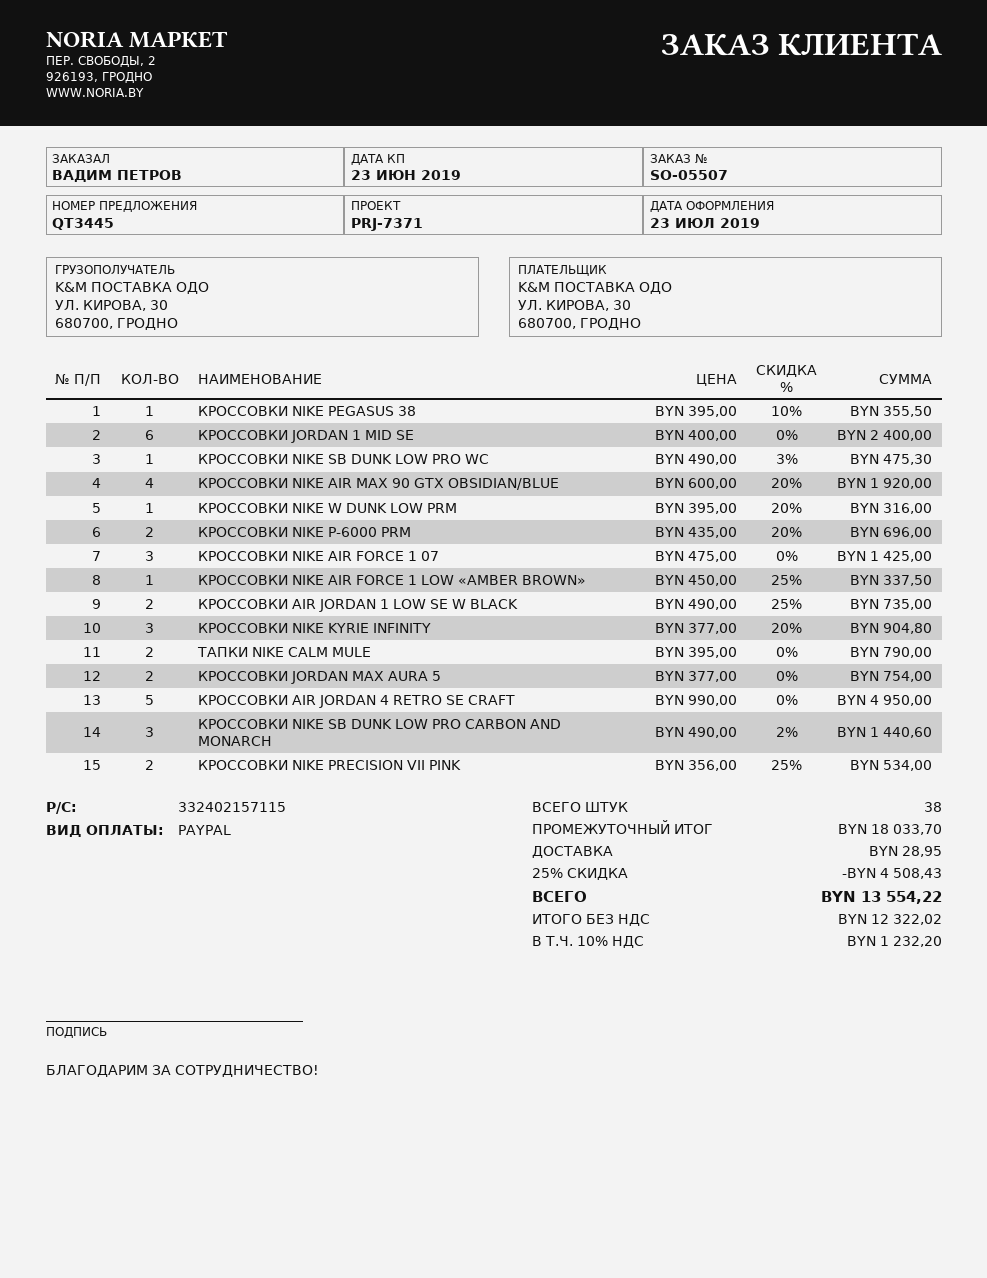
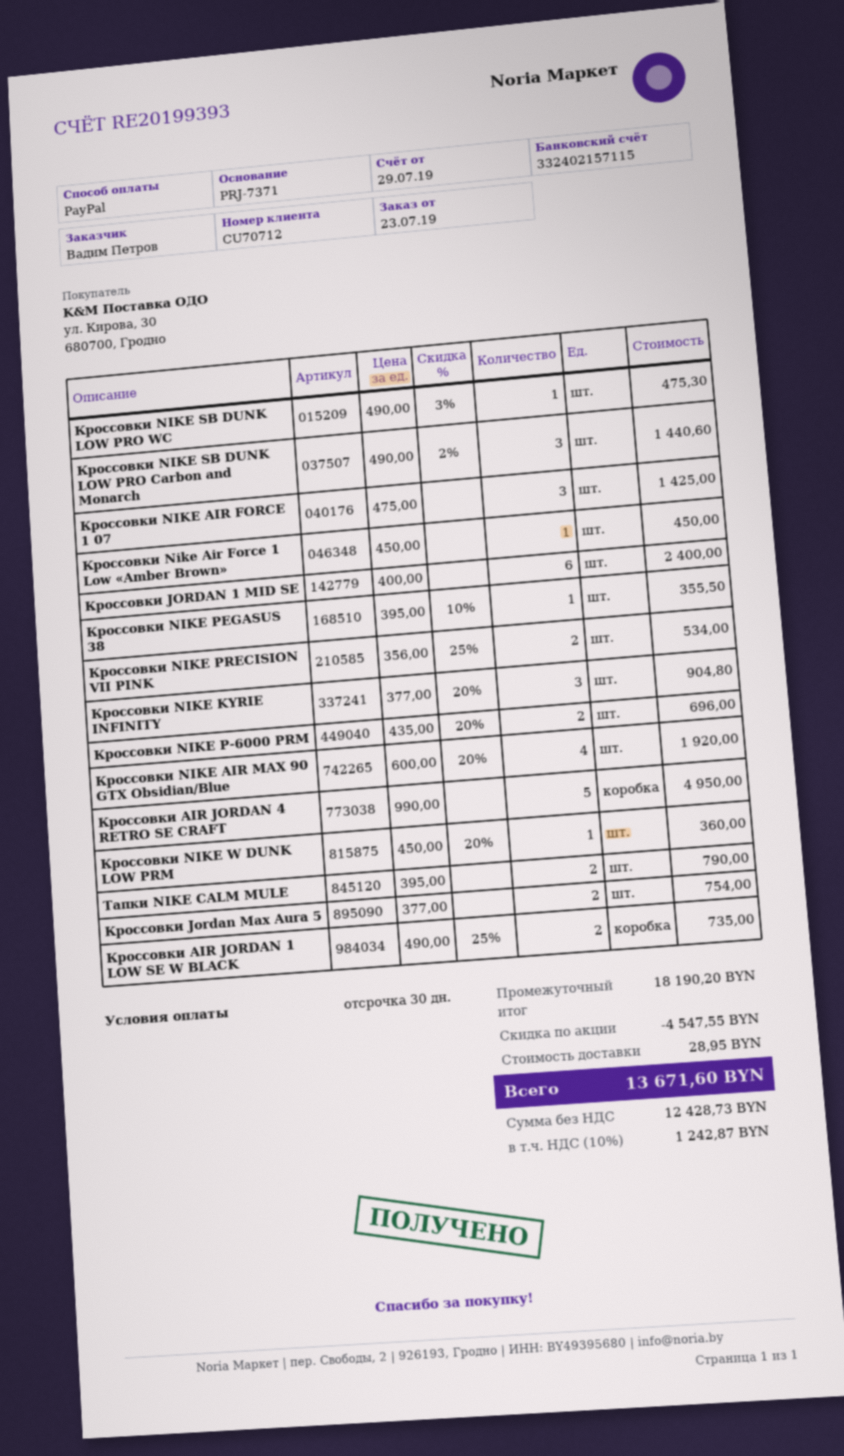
КРОССОВКИ NIKE W DUNK LOW PRM: 1 x 395.00 - 20% = 316.00 -> 1 x 450.00 - 20% = 360.00
КРОССОВКИ NIKE AIR FORCE 1 LOW «AMBER BROWN»: 1 x 450.00 - 25% = 337.50 -> 1 x 450.00 = 450.00
subtotal: 18033.70 -> 18190.20
discount: 4508.43 -> 4547.55
net: 12322.02 -> 12428.73
tax: 10% = 1232.20 -> 10% = 1242.87
total: 13554.22 -> 13671.60

